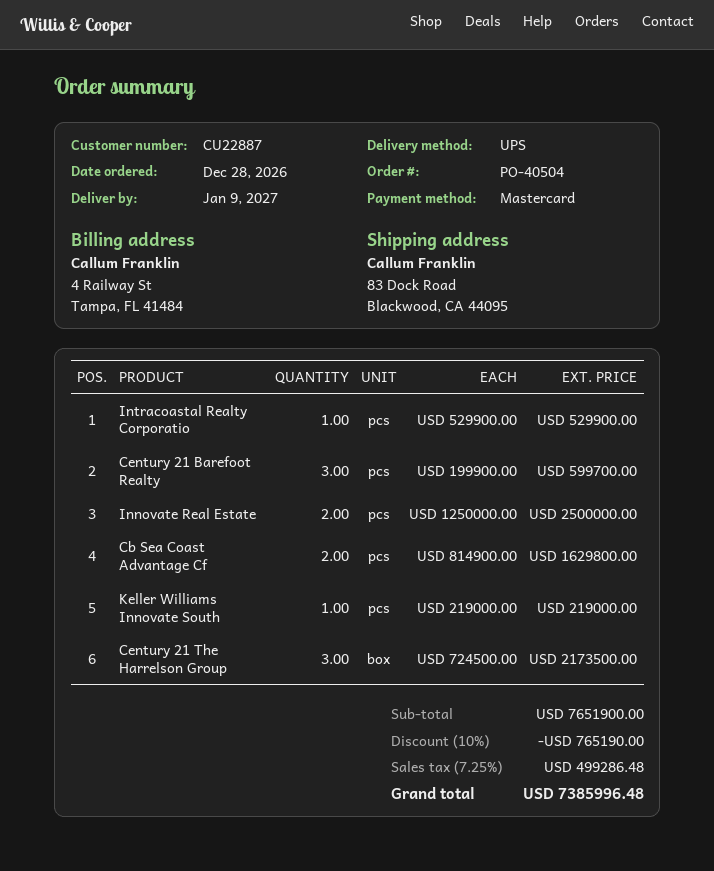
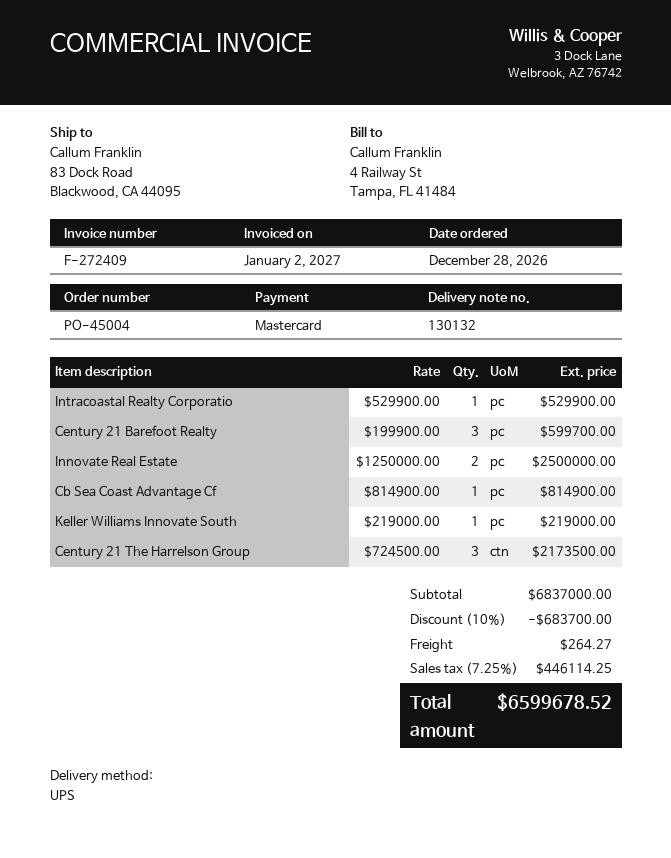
order number: PO-40504 -> PO-45004
Cb Sea Coast Advantage Cf: 2 x 814900.00 = 1629800.00 -> 1 x 814900.00 = 814900.00
subtotal: 7651900.00 -> 6837000.00
discount: 10% = 765190.00 -> 10% = 683700.00
shipping: none -> 264.27
tax: 7.25% = 499286.48 -> 7.25% = 446114.25
total: 7385996.48 -> 6599678.52

